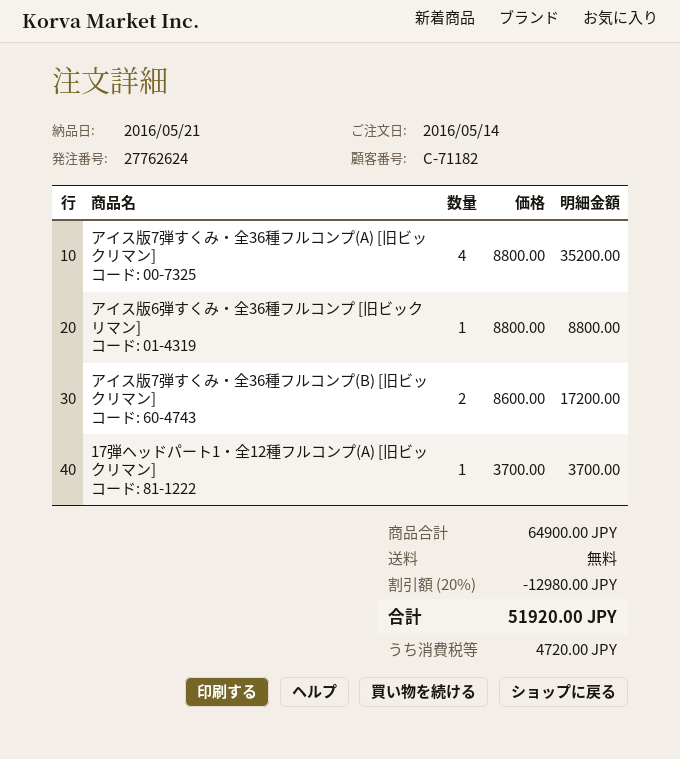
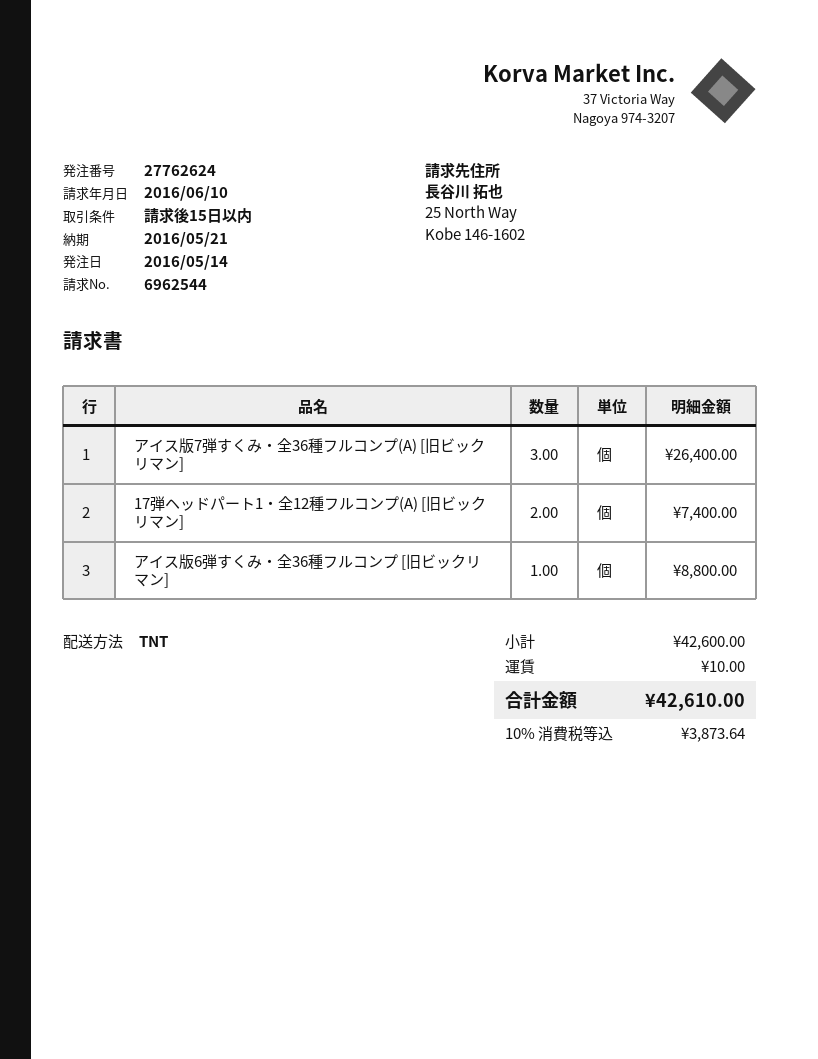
アイス版7弾すくみ・全36種フルコンプ(A) [旧ビックリマン]: 4 for 35200.00 -> 3 for 26400.00
アイス版7弾すくみ・全36種フルコンプ(B) [旧ビックリマン]: 2 for 17200.00 -> none
17弾ヘッドパート1・全12種フルコンプ(A) [旧ビックリマン]: 1 for 3700.00 -> 2 for 7400.00
subtotal: 64900.00 -> 42600.00
discount: 20% = 12980.00 -> none
shipping: 0.00 -> 10.00
tax: 4720.00 -> 3873.64
total: 51920.00 -> 42610.00

